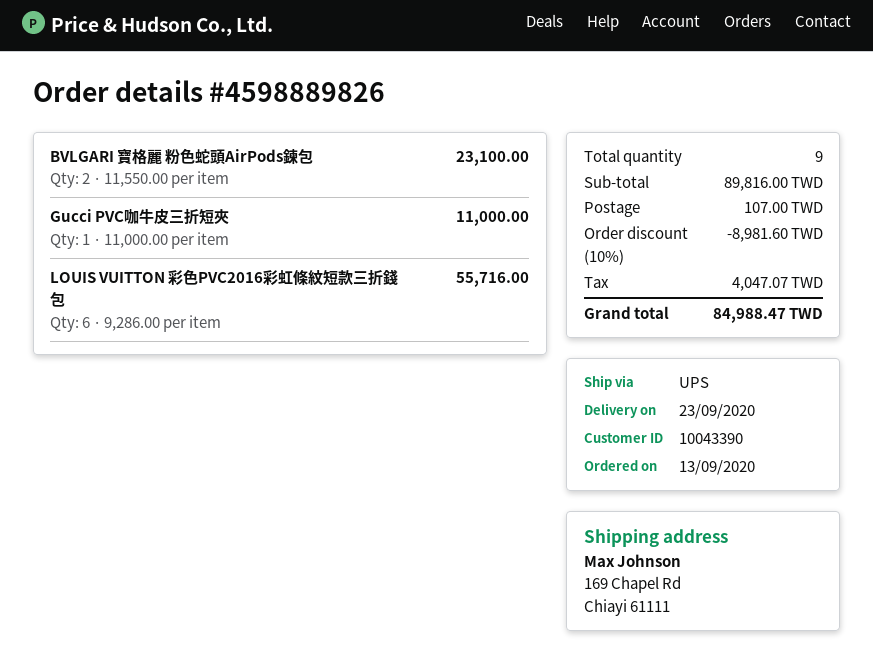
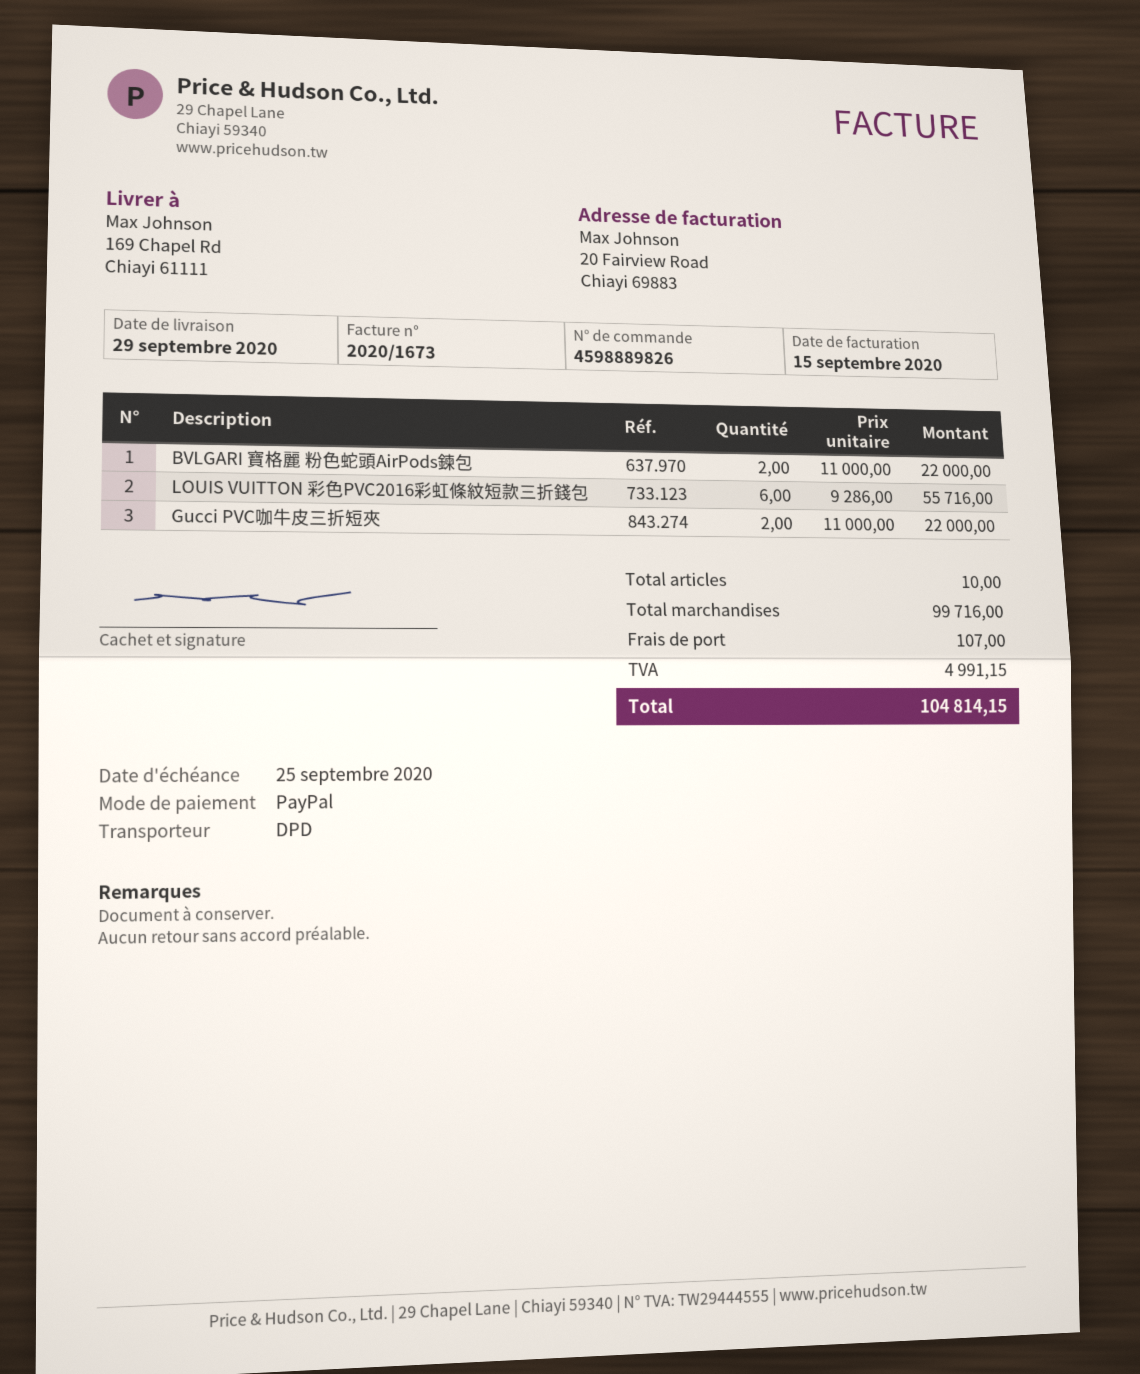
delivery date: 2020-09-23 -> 2020-09-29
shipping method: UPS -> DPD
BVLGARI 寶格麗 粉色蛇頭AirPods鍊包: 2 x 11550.00 = 23100.00 -> 2 x 11000.00 = 22000.00
Gucci PVC咖牛皮三折短夾: 1 x 11000.00 = 11000.00 -> 2 x 11000.00 = 22000.00
total quantity: 9 -> 10
subtotal: 89816.00 -> 99716.00
discount: 10% = 8981.60 -> none
tax: 4047.07 -> 4991.15
total: 84988.47 -> 104814.15

